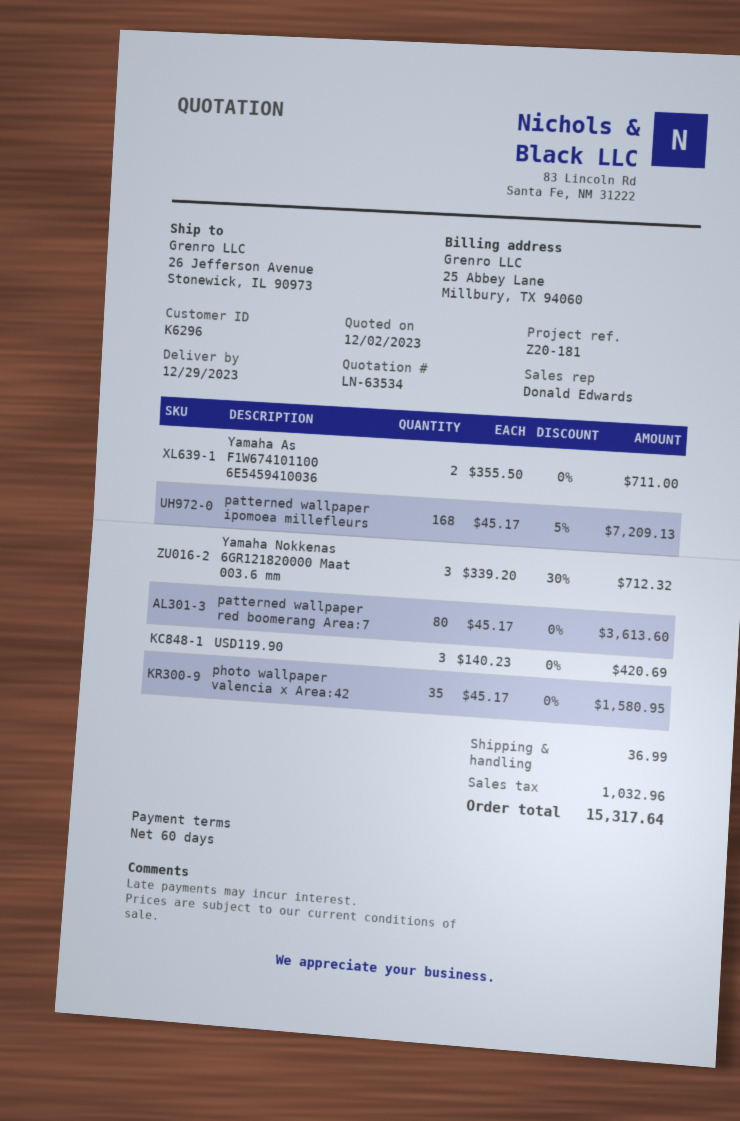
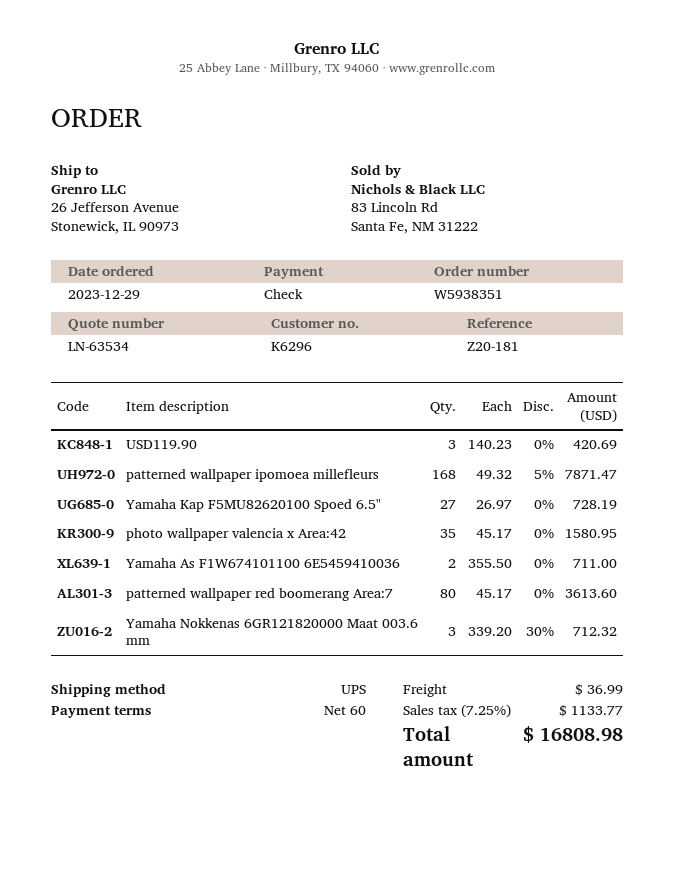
patterned wallpaper ipomoea millefleurs: 168 x 45.17 - 5% = 7209.13 -> 168 x 49.32 - 5% = 7871.47
Yamaha Kap F5MU82620100 Spoed 6.5": none -> 27 x 26.97 = 728.19
tax: 1032.96 -> 1133.77
total: 15317.64 -> 16808.98

